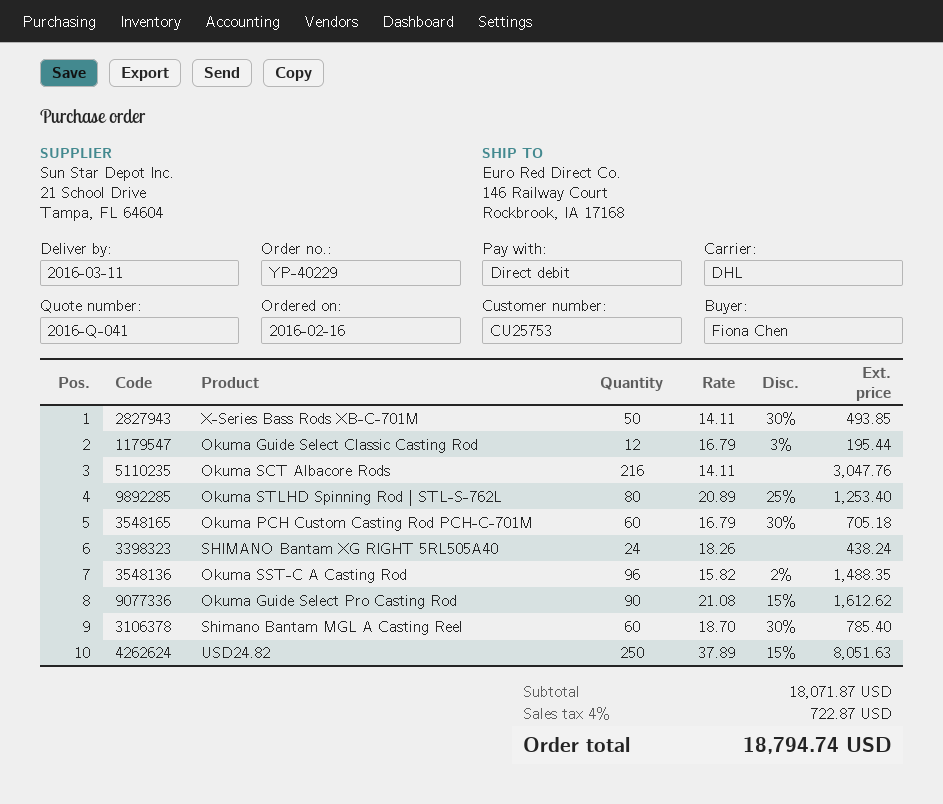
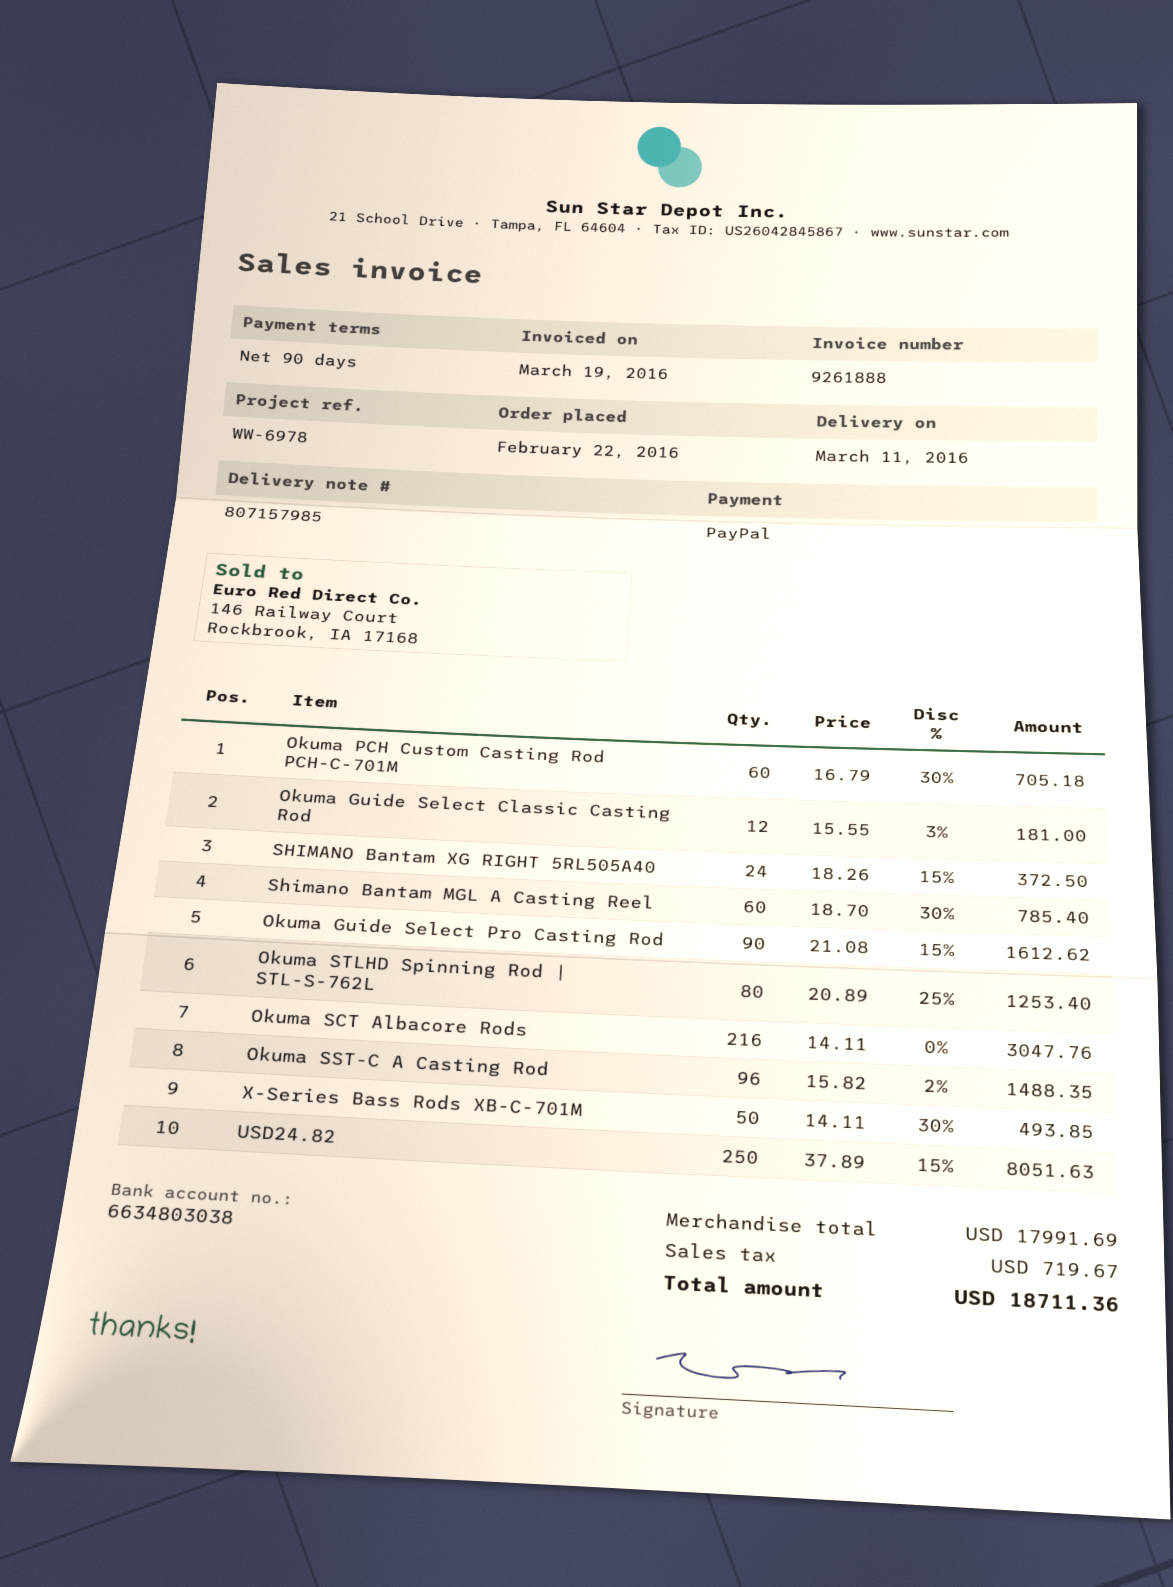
order date: 2016-02-16 -> 2016-02-22
payment method: direct debit -> PayPal
Okuma Guide Select Classic Casting Rod: 12 x 16.79 - 3% = 195.44 -> 12 x 15.55 - 3% = 181.00
SHIMANO Bantam XG RIGHT 5RL505A40: 24 x 18.26 = 438.24 -> 24 x 18.26 - 15% = 372.50
subtotal: 18071.87 -> 17991.69
tax: 722.87 -> 719.67
total: 18794.74 -> 18711.36

